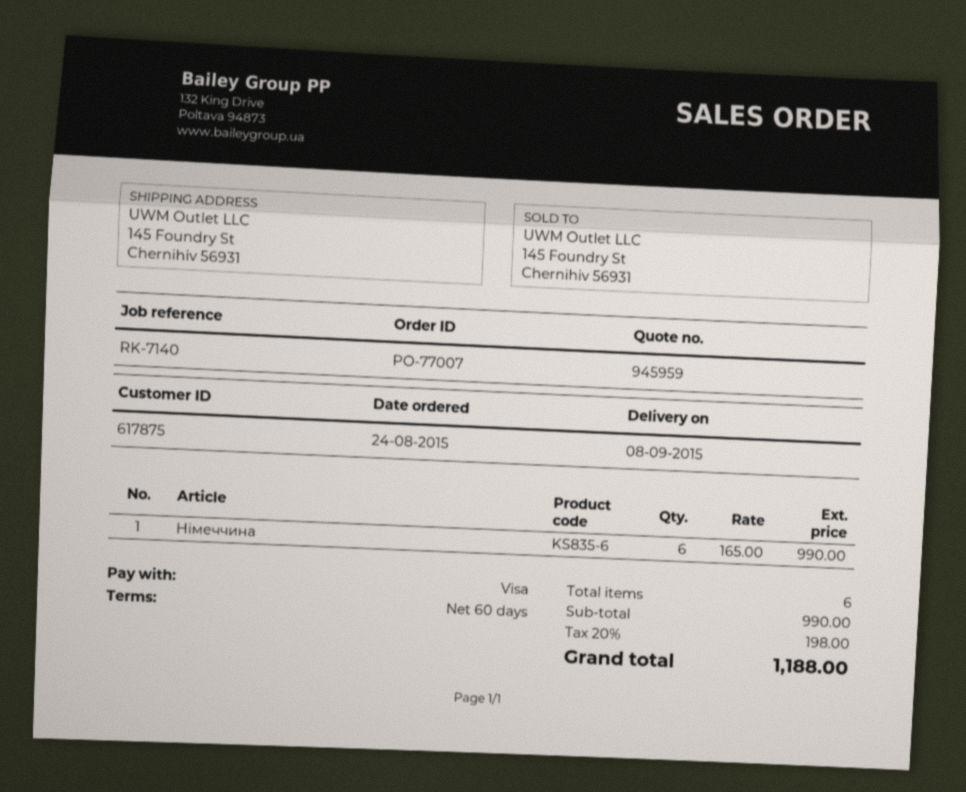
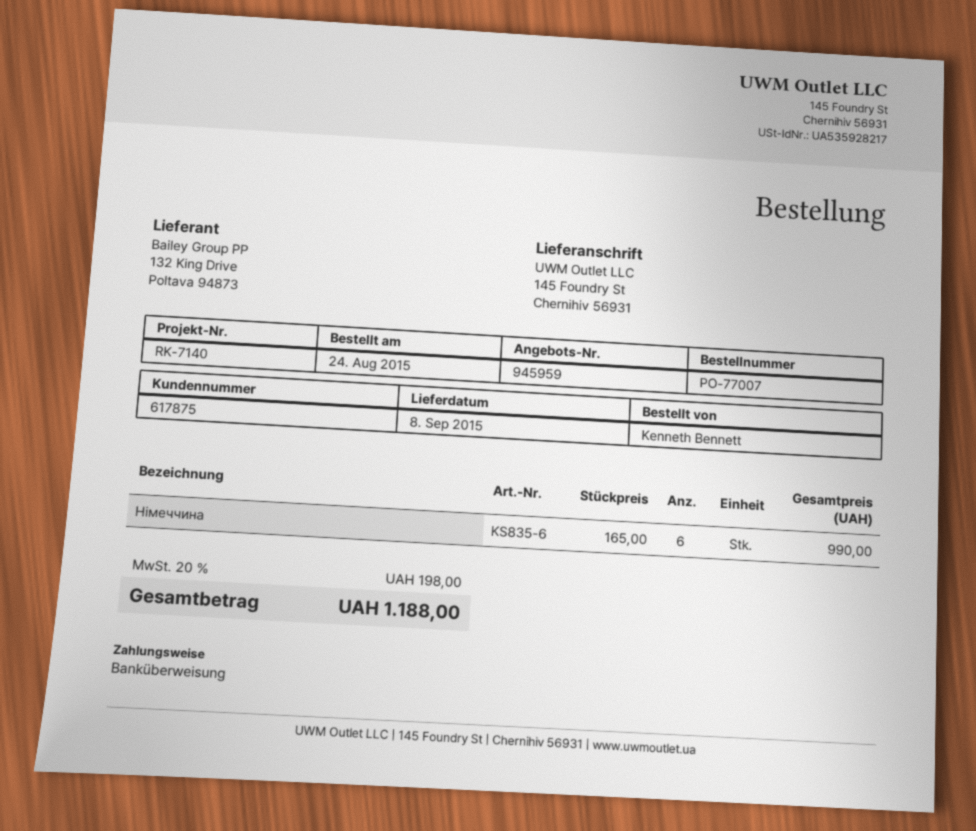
payment method: Visa -> bank transfer

